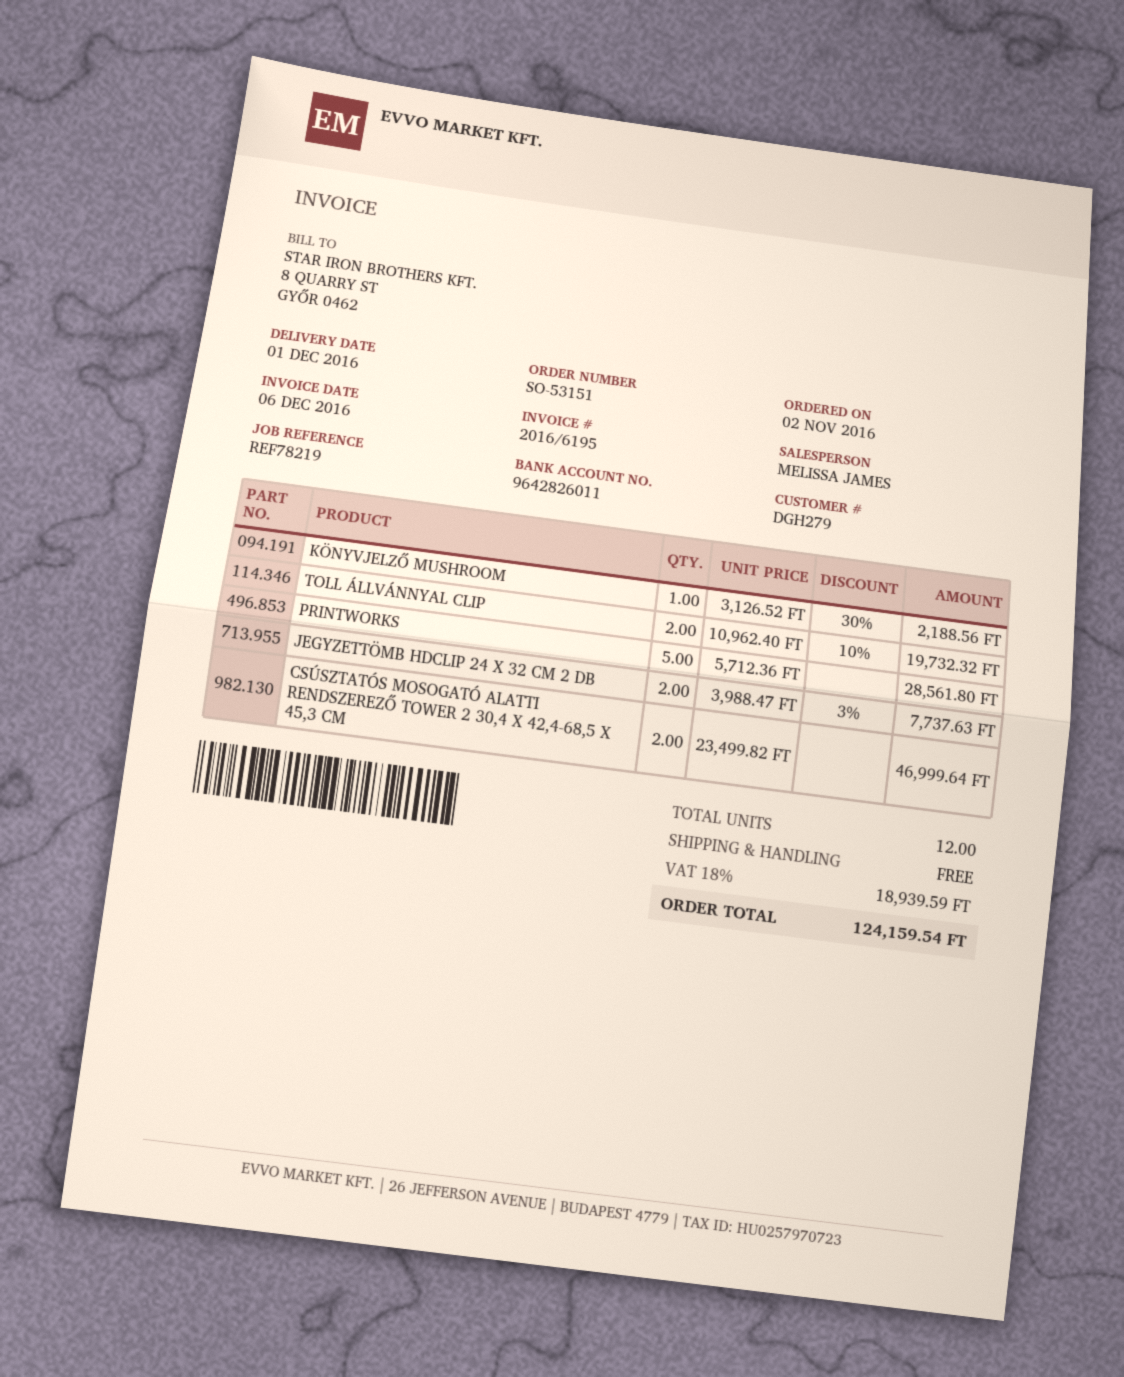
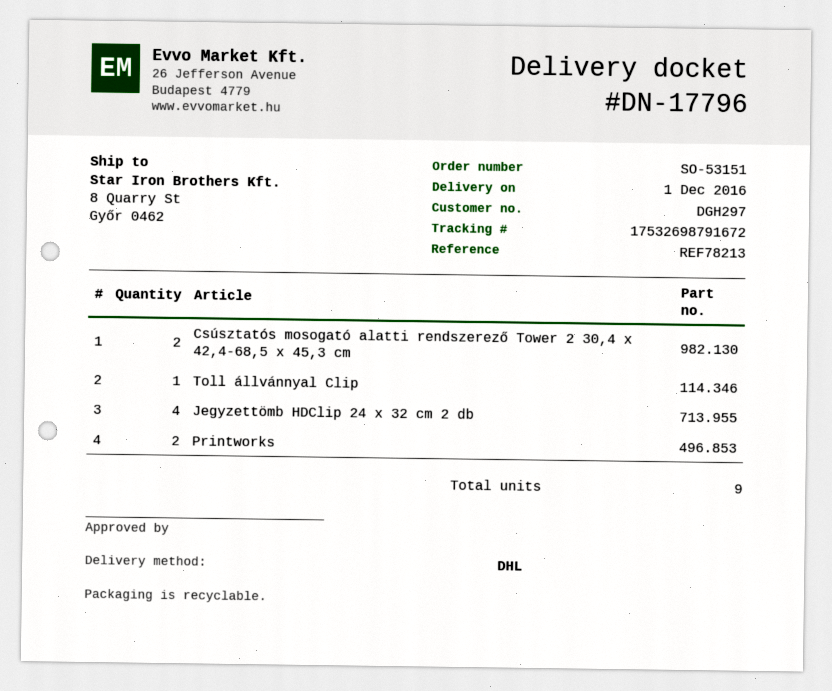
customer number: DGH279 -> DGH297
reference: REF78219 -> REF78213
KÖNYVJELZŐ MUSHROOM: 1 -> none
TOLL ÁLLVÁNNYAL CLIP: 2 -> 1
PRINTWORKS: 5 -> 2
JEGYZETTÖMB HDCLIP 24 X 32 CM 2 DB: 2 -> 4
total quantity: 12 -> 9

